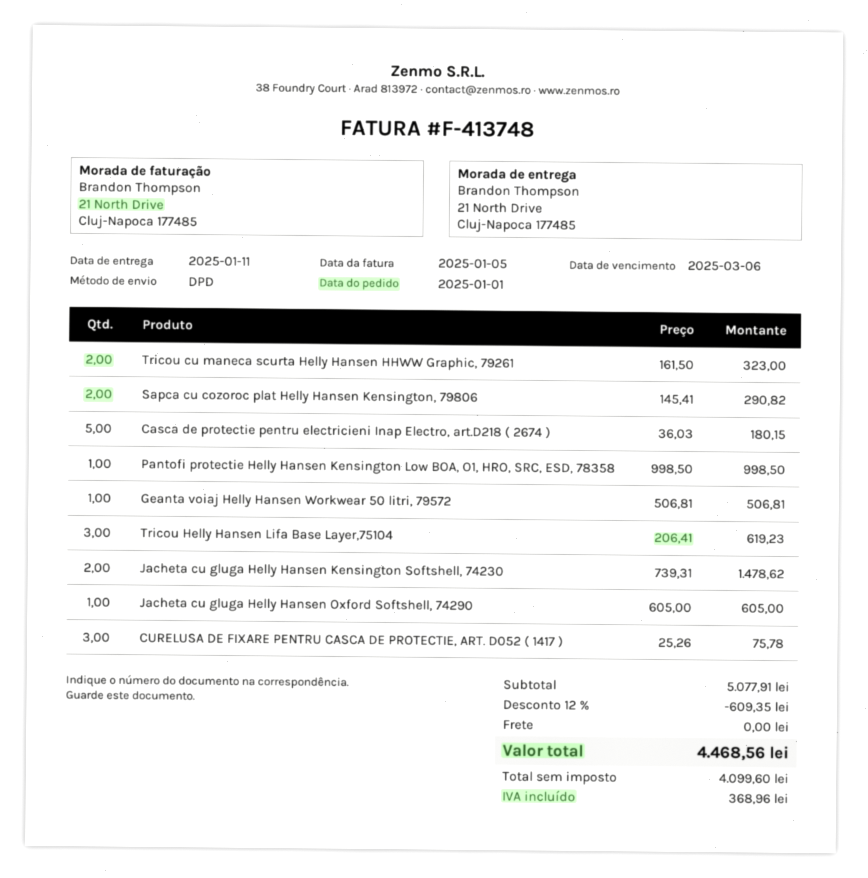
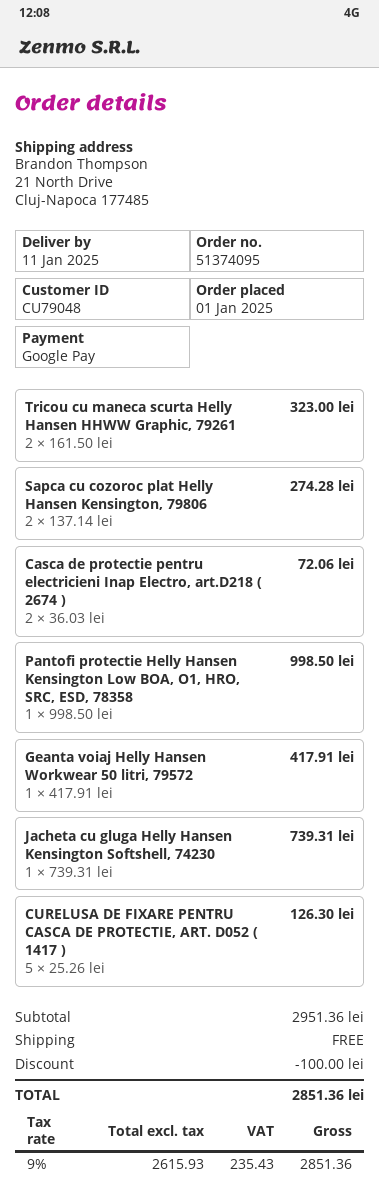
Sapca cu cozoroc plat Helly Hansen Kensington, 79806: 2 x 145.41 = 290.82 -> 2 x 137.14 = 274.28
Casca de protectie pentru electricieni Inap Electro, art.D218 ( 2674 ): 5 x 36.03 = 180.15 -> 2 x 36.03 = 72.06
Geanta voiaj Helly Hansen Workwear 50 litri, 79572: 1 x 506.81 = 506.81 -> 1 x 417.91 = 417.91
Tricou Helly Hansen Lifa Base Layer,75104: 3 x 206.41 = 619.23 -> none
Jacheta cu gluga Helly Hansen Kensington Softshell, 74230: 2 x 739.31 = 1478.62 -> 1 x 739.31 = 739.31
Jacheta cu gluga Helly Hansen Oxford Softshell, 74290: 1 x 605.00 = 605.00 -> none
CURELUSA DE FIXARE PENTRU CASCA DE PROTECTIE, ART. D052 ( 1417 ): 3 x 25.26 = 75.78 -> 5 x 25.26 = 126.30
subtotal: 5077.91 -> 2951.36
discount: 609.35 -> 100.00
net: 4099.60 -> 2615.93
tax: 368.96 -> 235.43
total: 4468.56 -> 2851.36

